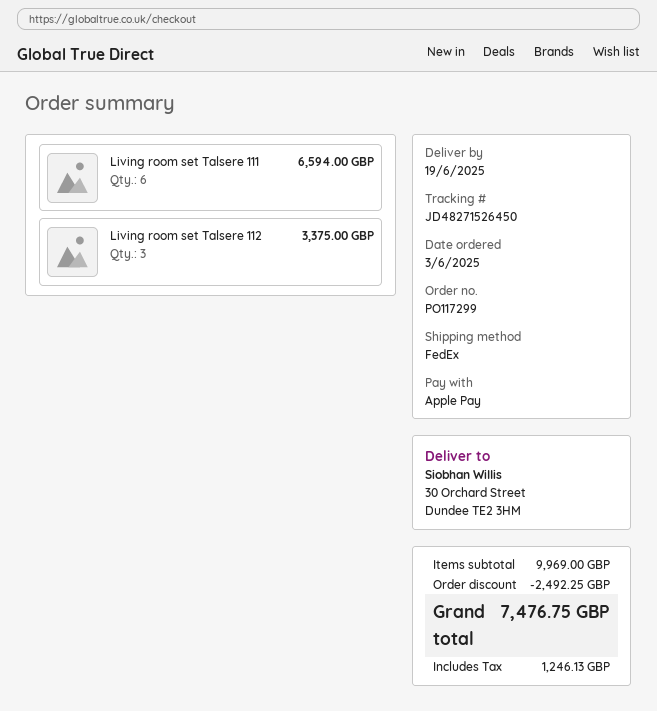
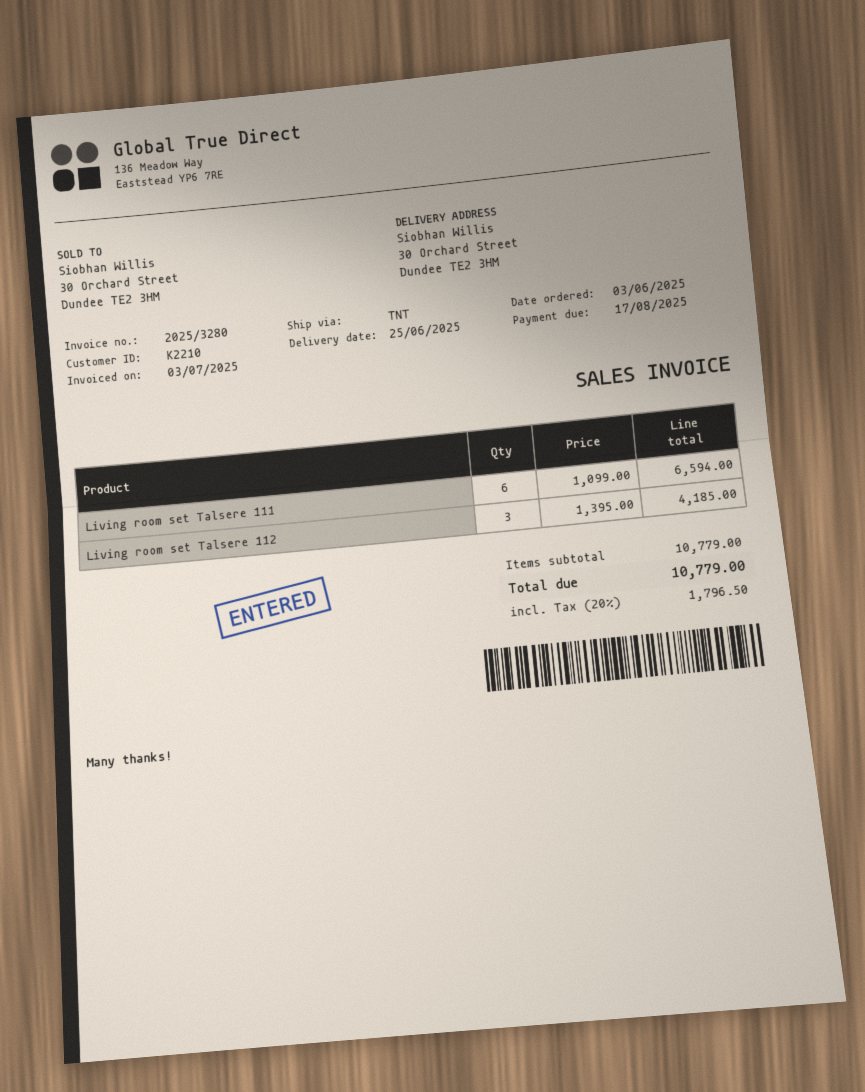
delivery date: 2025-06-19 -> 2025-06-25
shipping method: FedEx -> TNT
Living room set Talsere 112: 3 for 3375.00 -> 3 for 4185.00
subtotal: 9969.00 -> 10779.00
discount: 2492.25 -> none
tax: 1246.13 -> 1796.50
total: 7476.75 -> 10779.00

